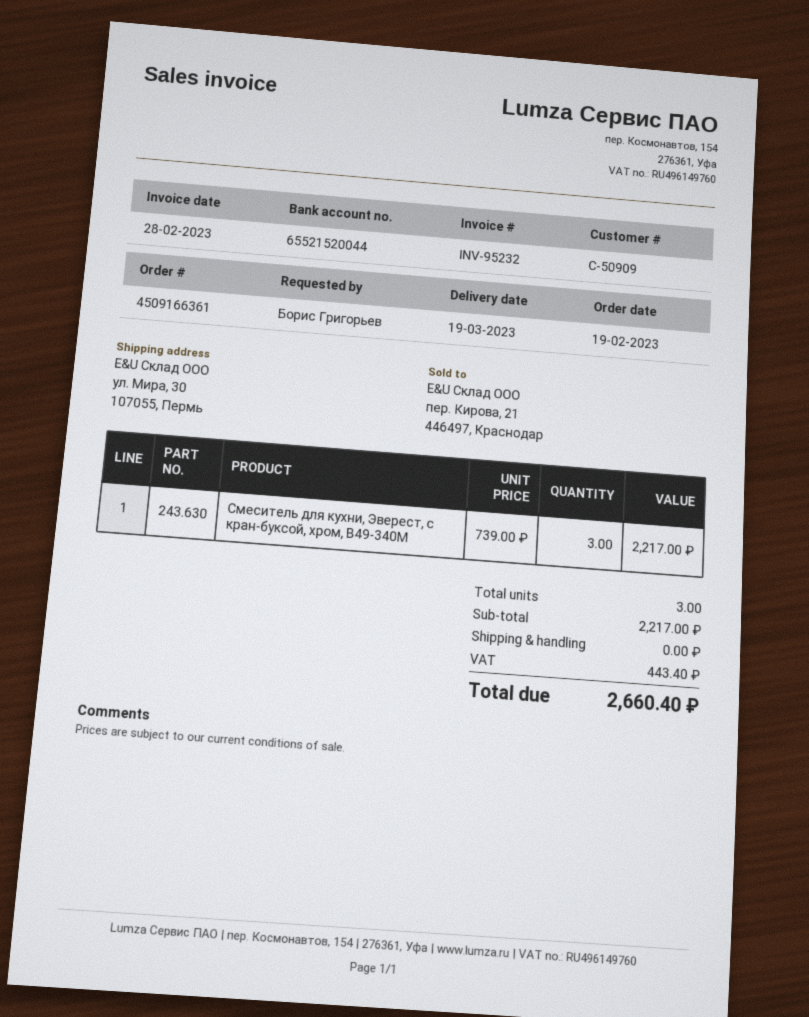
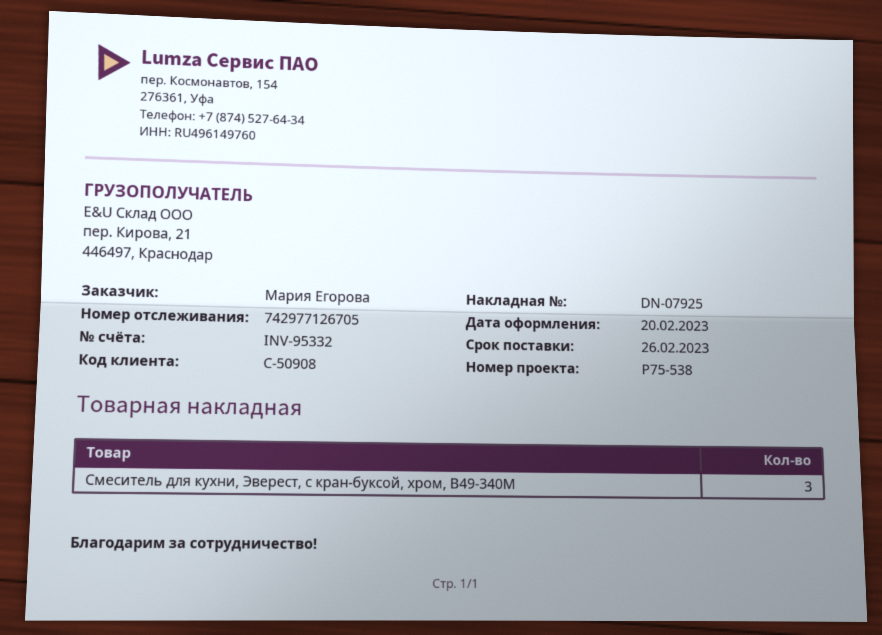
order date: 2023-02-19 -> 2023-02-20
delivery date: 2023-03-19 -> 2023-02-26
invoice number: INV-95232 -> INV-95332
customer number: C-50909 -> C-50908
ordered by: Борис Григорьев -> Мария Егорова
ship to: ул. Мира, 30, 107055, Пермь -> пер. Кирова, 21, 446497, Краснодар

